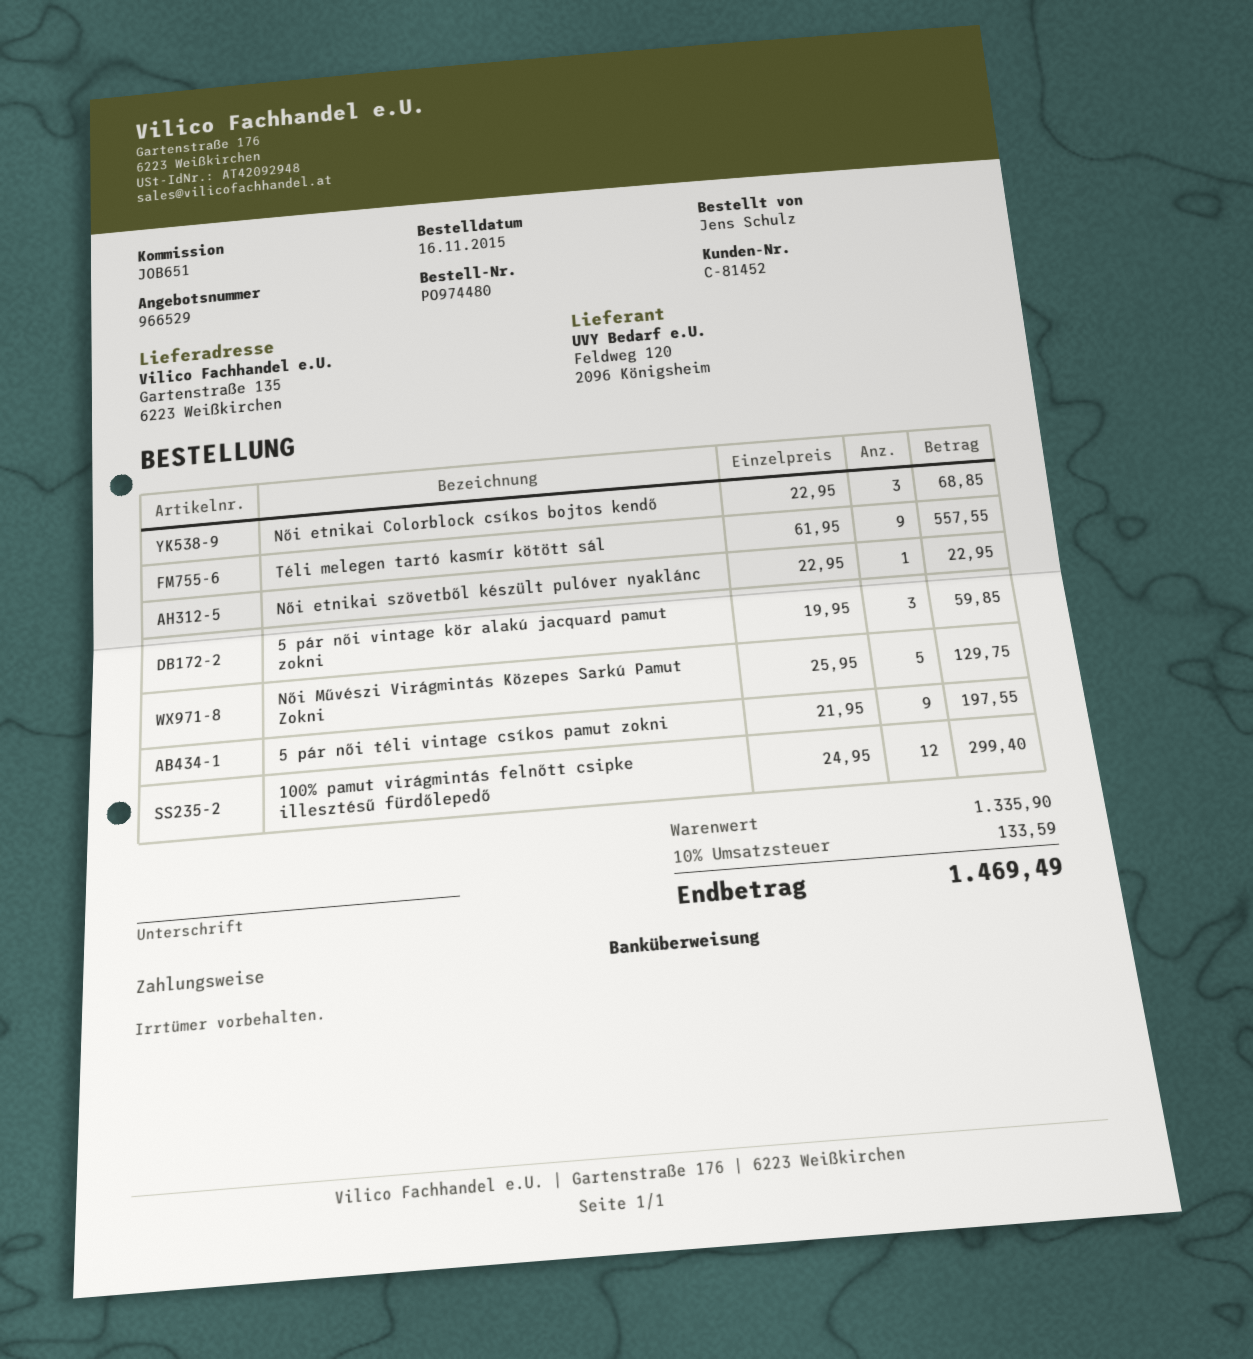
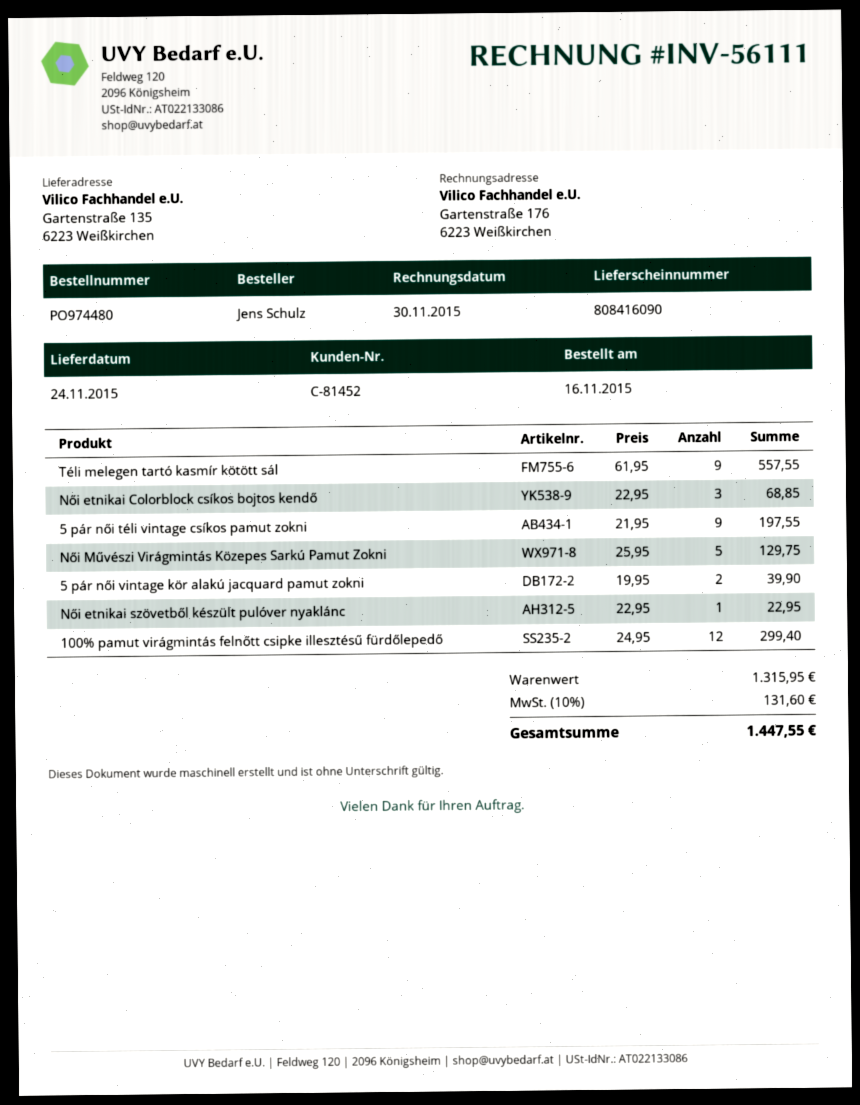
5 pár női vintage kör alakú jacquard pamut zokni: 3 x 19.95 = 59.85 -> 2 x 19.95 = 39.90
subtotal: 1335.90 -> 1315.95
tax: 10% = 133.59 -> 10% = 131.60
total: 1469.49 -> 1447.55

